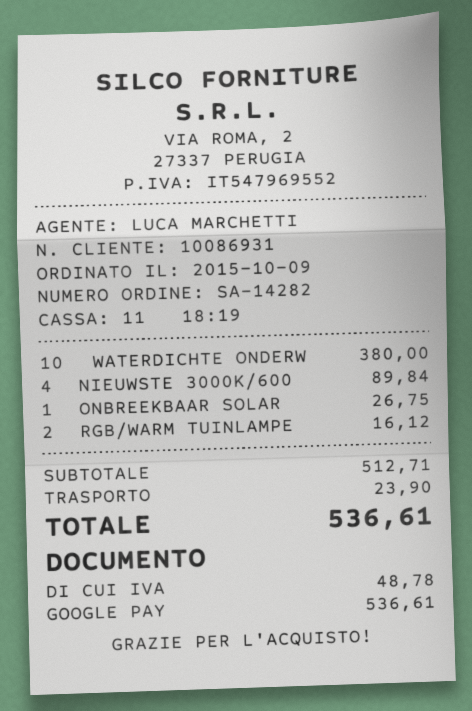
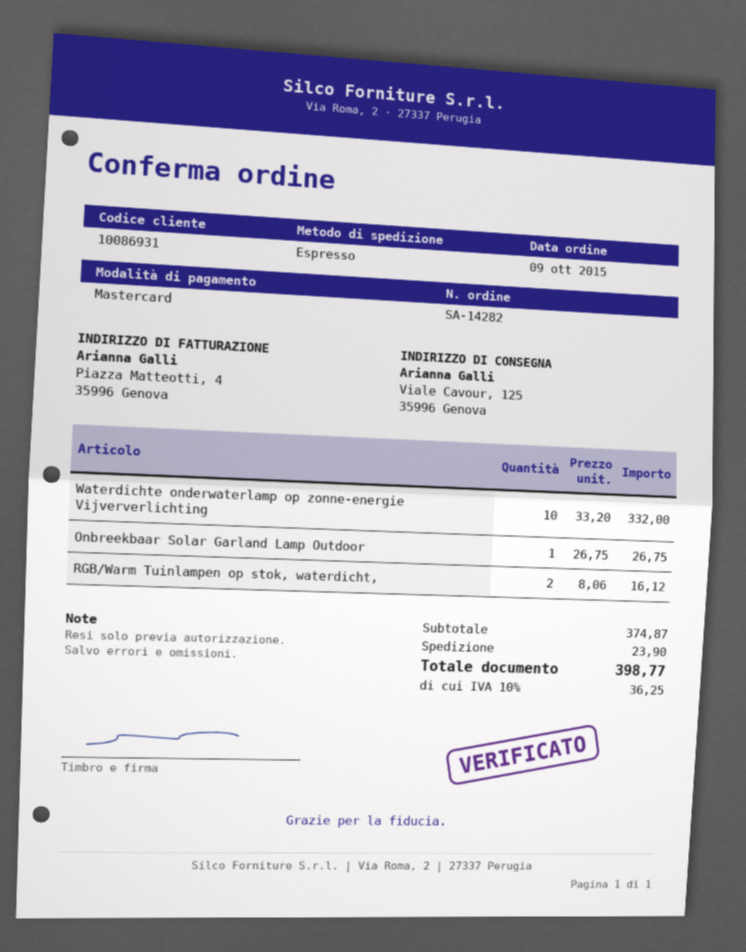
payment method: Google Pay -> Mastercard
WATERDICHTE ONDERW: 10 for 380.00 -> 10 for 332.00
NIEUWSTE 3000K/600: 4 for 89.84 -> none
subtotal: 512.71 -> 374.87
tax: 48.78 -> 36.25
total: 536.61 -> 398.77

